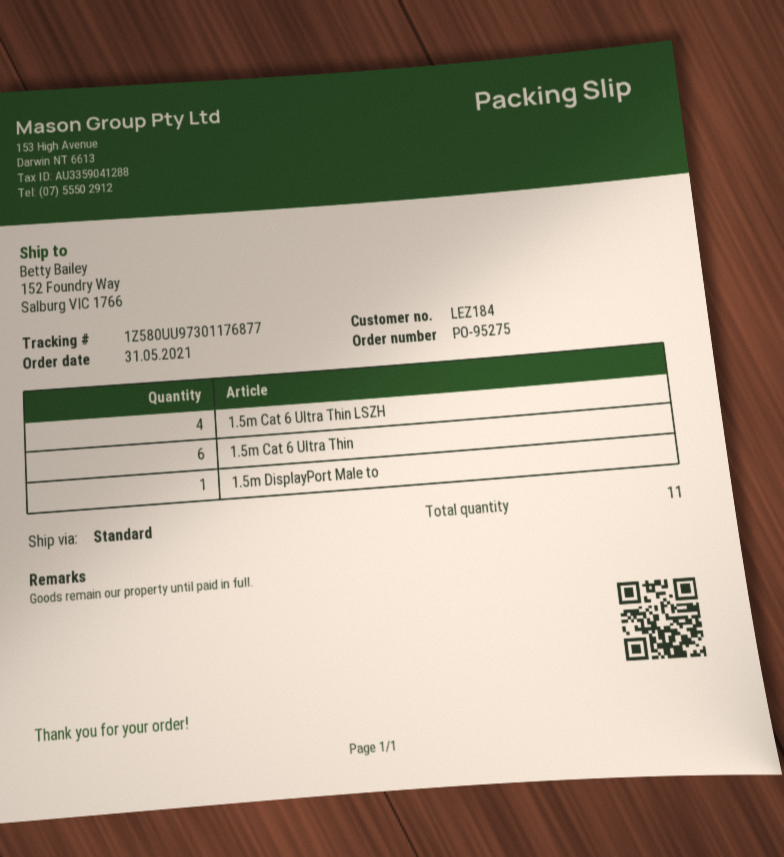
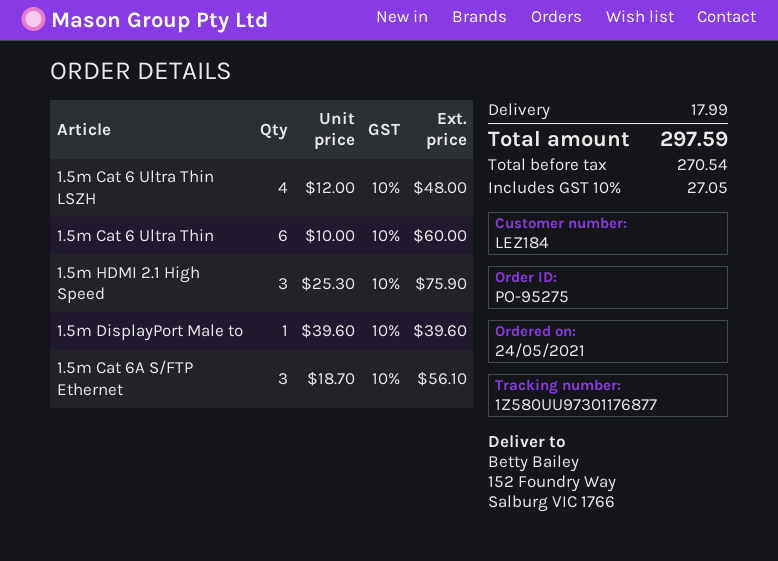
order date: 2021-05-31 -> 2021-05-24
1.5m HDMI 2.1 High Speed: none -> 3
1.5m Cat 6A S/FTP Ethernet: none -> 3

